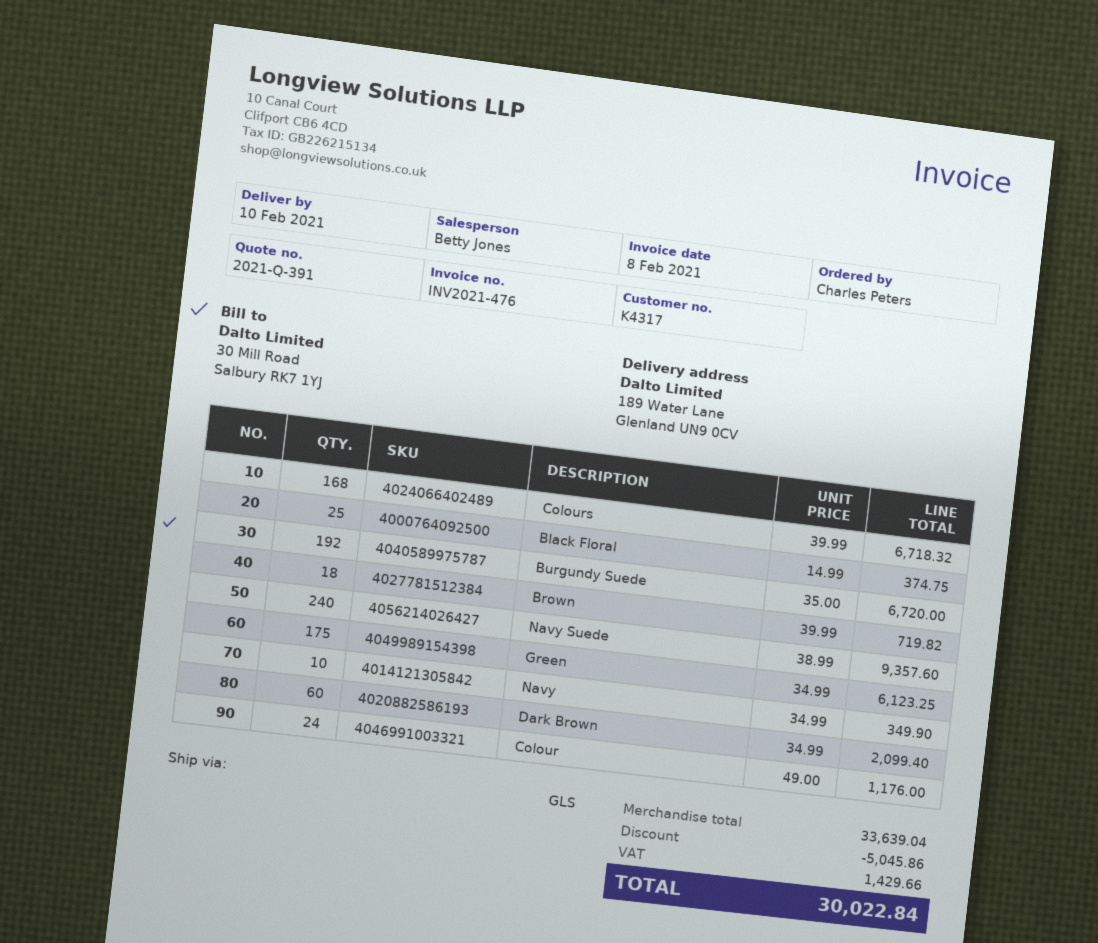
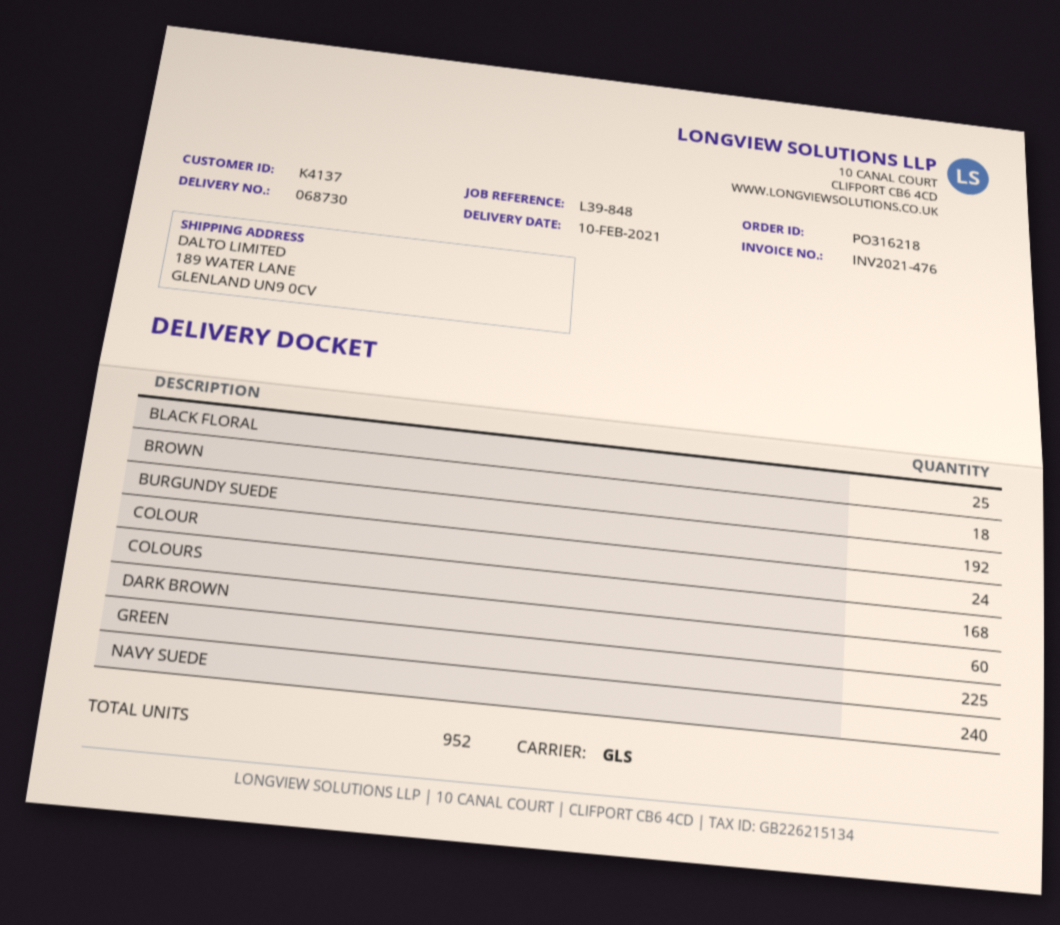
customer number: K4317 -> K4137
Green: 175 -> 225
Navy: 10 -> none

